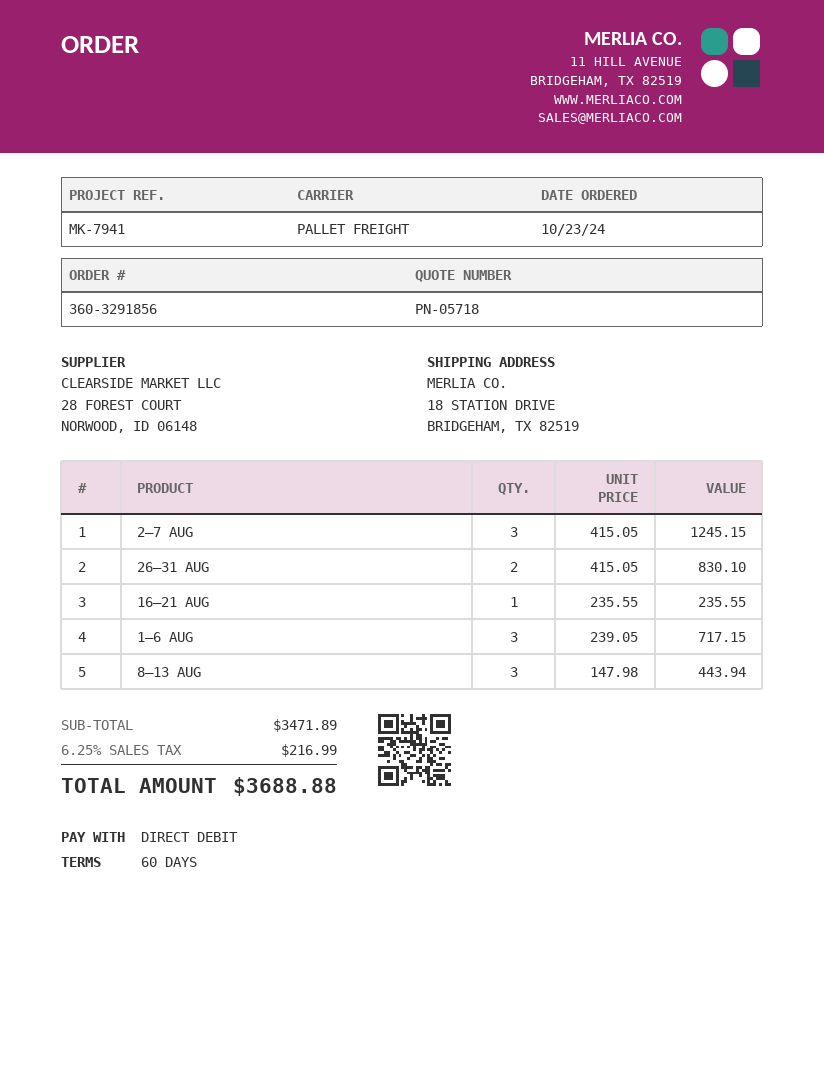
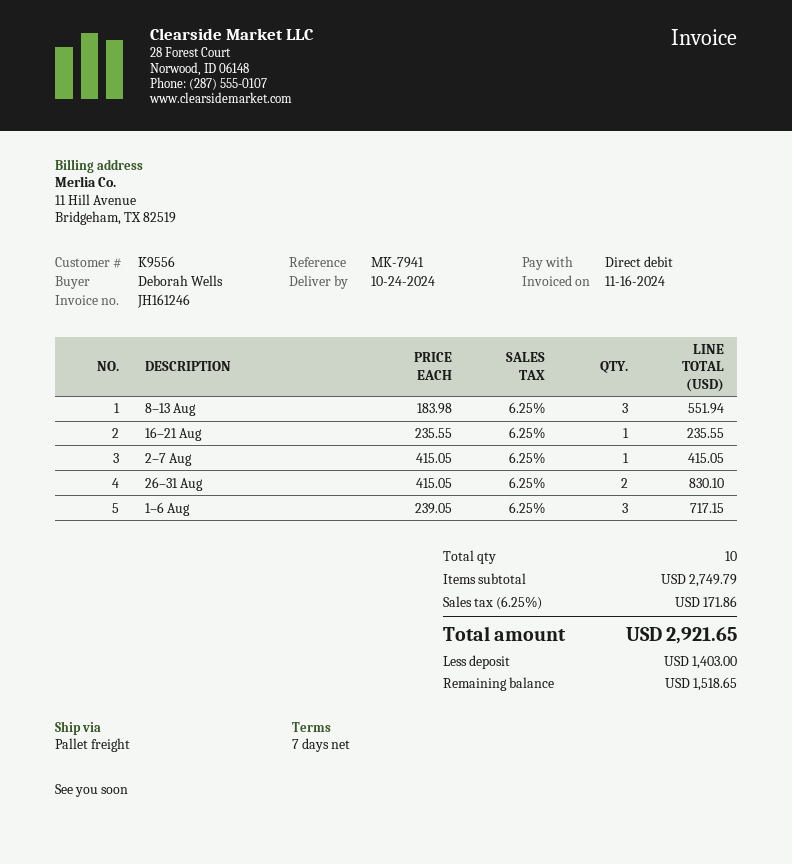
payment terms: 60 days -> 7 days
2–7 AUG: 3 x 415.05 = 1245.15 -> 1 x 415.05 = 415.05
8–13 AUG: 3 x 147.98 = 443.94 -> 3 x 183.98 = 551.94
subtotal: 3471.89 -> 2749.79
tax: 6.25% = 216.99 -> 6.25% = 171.86
total: 3688.88 -> 2921.65

